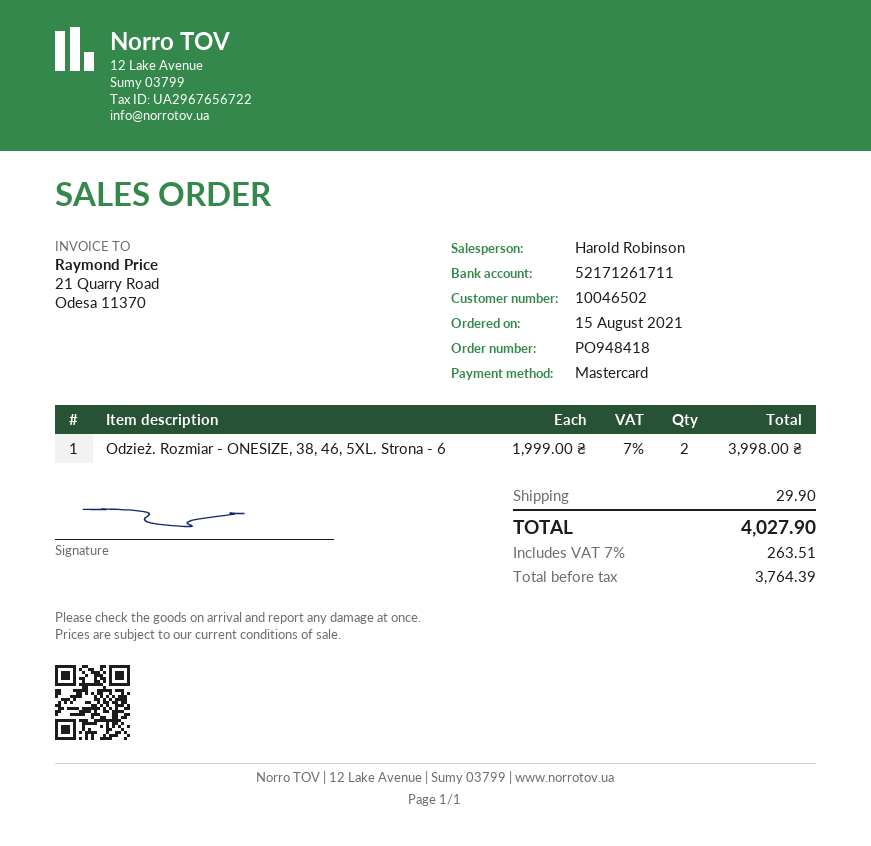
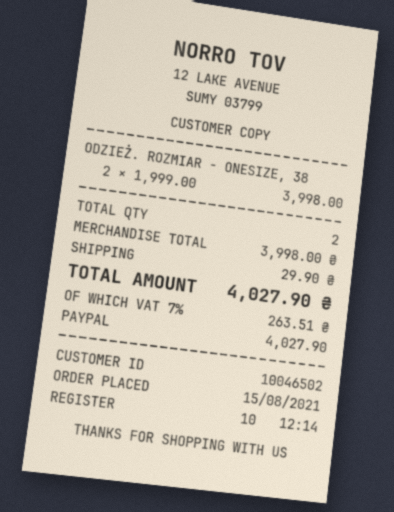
payment method: Mastercard -> PayPal

